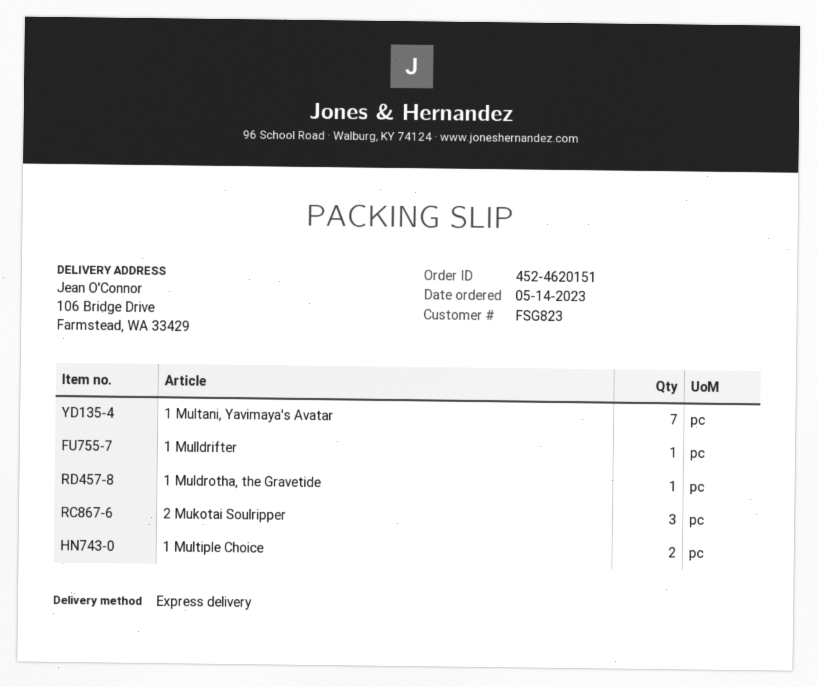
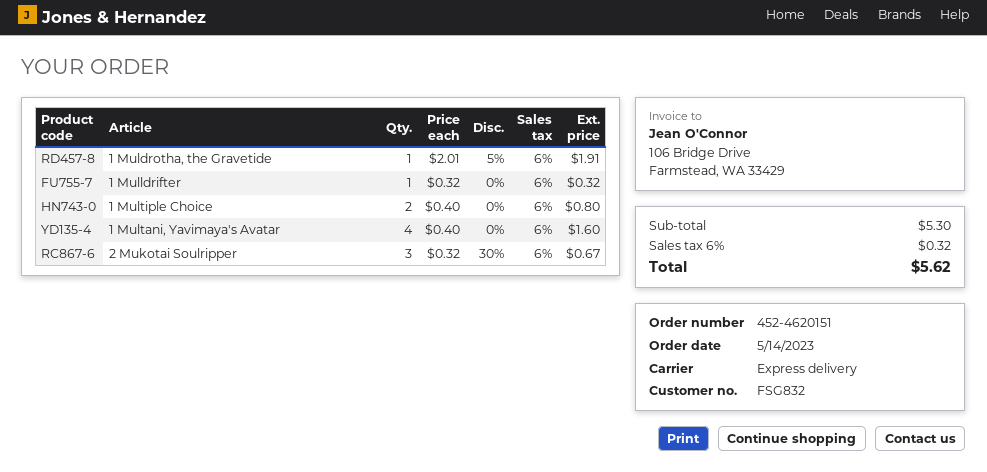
customer number: FSG823 -> FSG832
1 Multani, Yavimaya's Avatar: 7 -> 4

